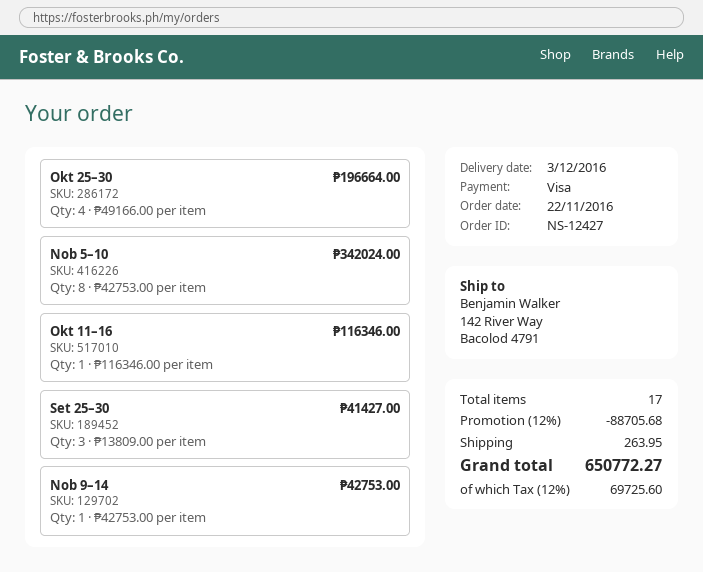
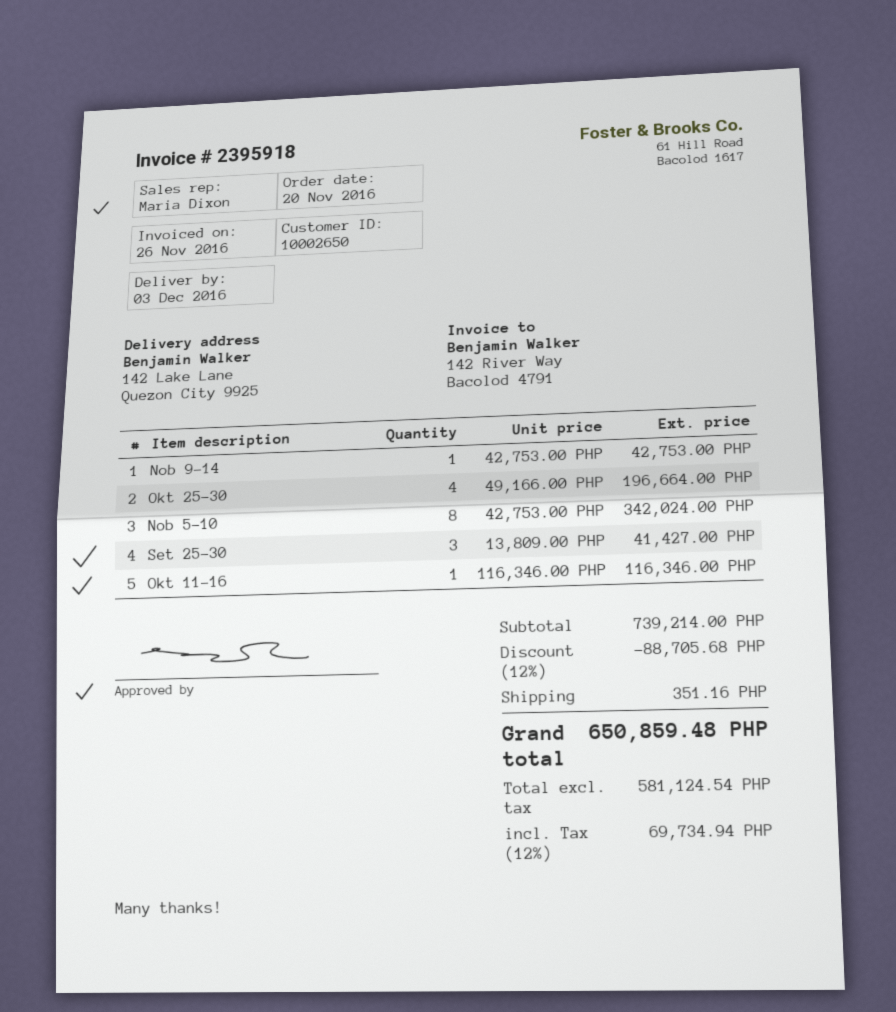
order date: 2016-11-22 -> 2016-11-20
ship to: 142 River Way, Bacolod 4791 -> 142 Lake Lane, Quezon City 9925
shipping: 263.95 -> 351.16
tax: 12% = 69725.60 -> 12% = 69734.94
total: 650772.27 -> 650859.48

